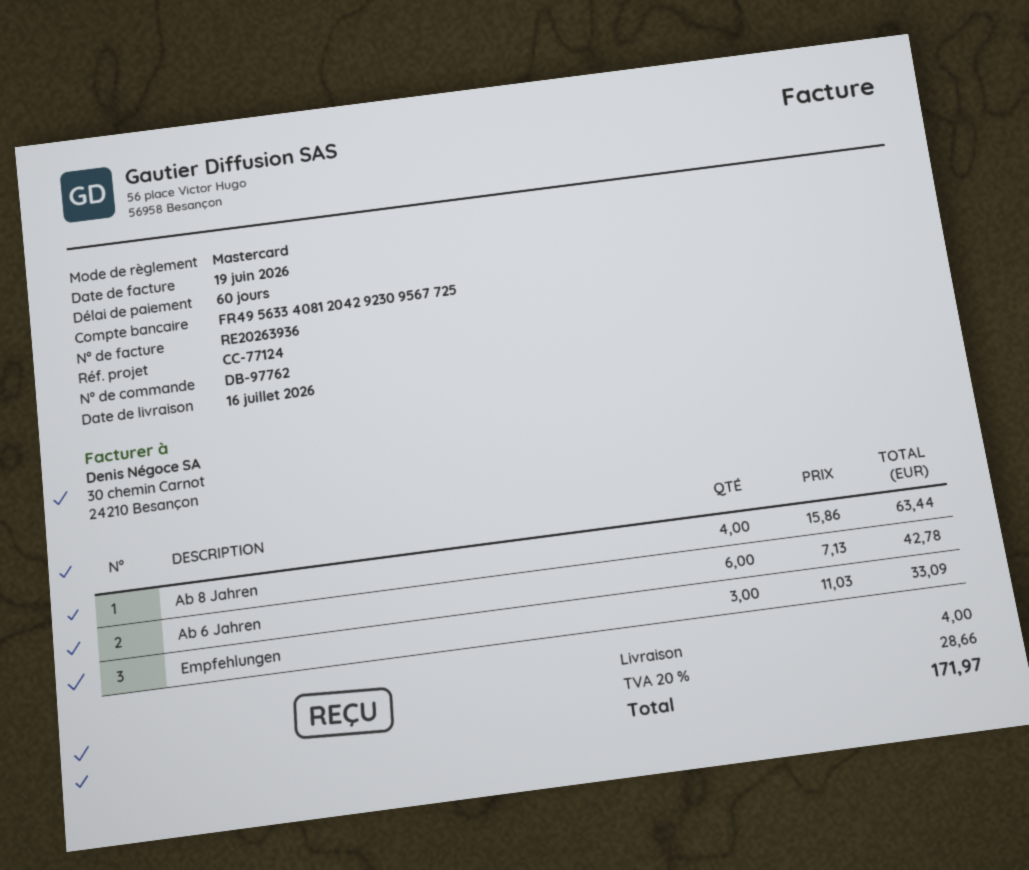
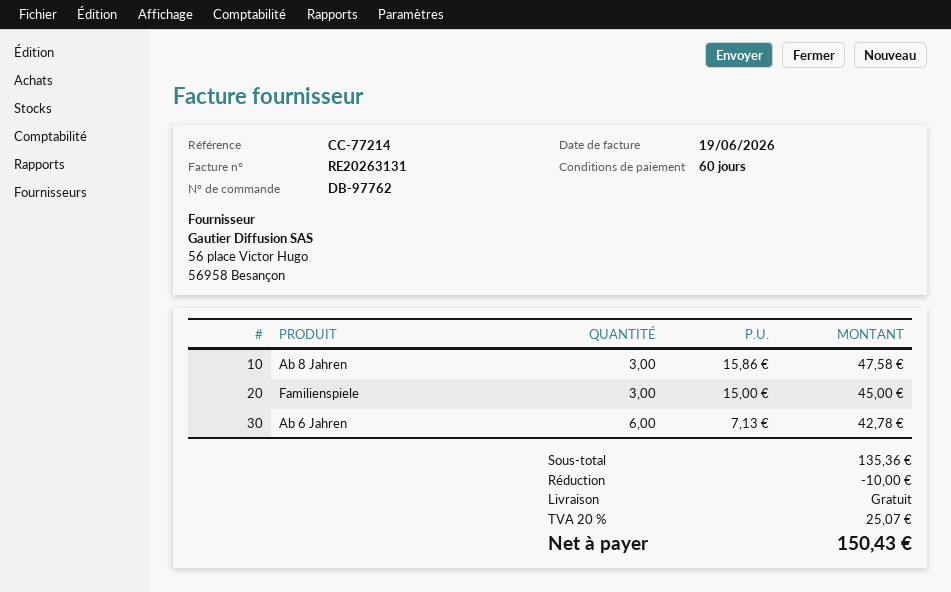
invoice number: RE20263936 -> RE20263131
reference: CC-77124 -> CC-77214
Ab 8 Jahren: 4 x 15.86 = 63.44 -> 3 x 15.86 = 47.58
Empfehlungen: 3 x 11.03 = 33.09 -> none
Familienspiele: none -> 3 x 15.00 = 45.00
discount: none -> 10.00
shipping: 4.00 -> 0.00
tax: 20% = 28.66 -> 20% = 25.07
total: 171.97 -> 150.43

